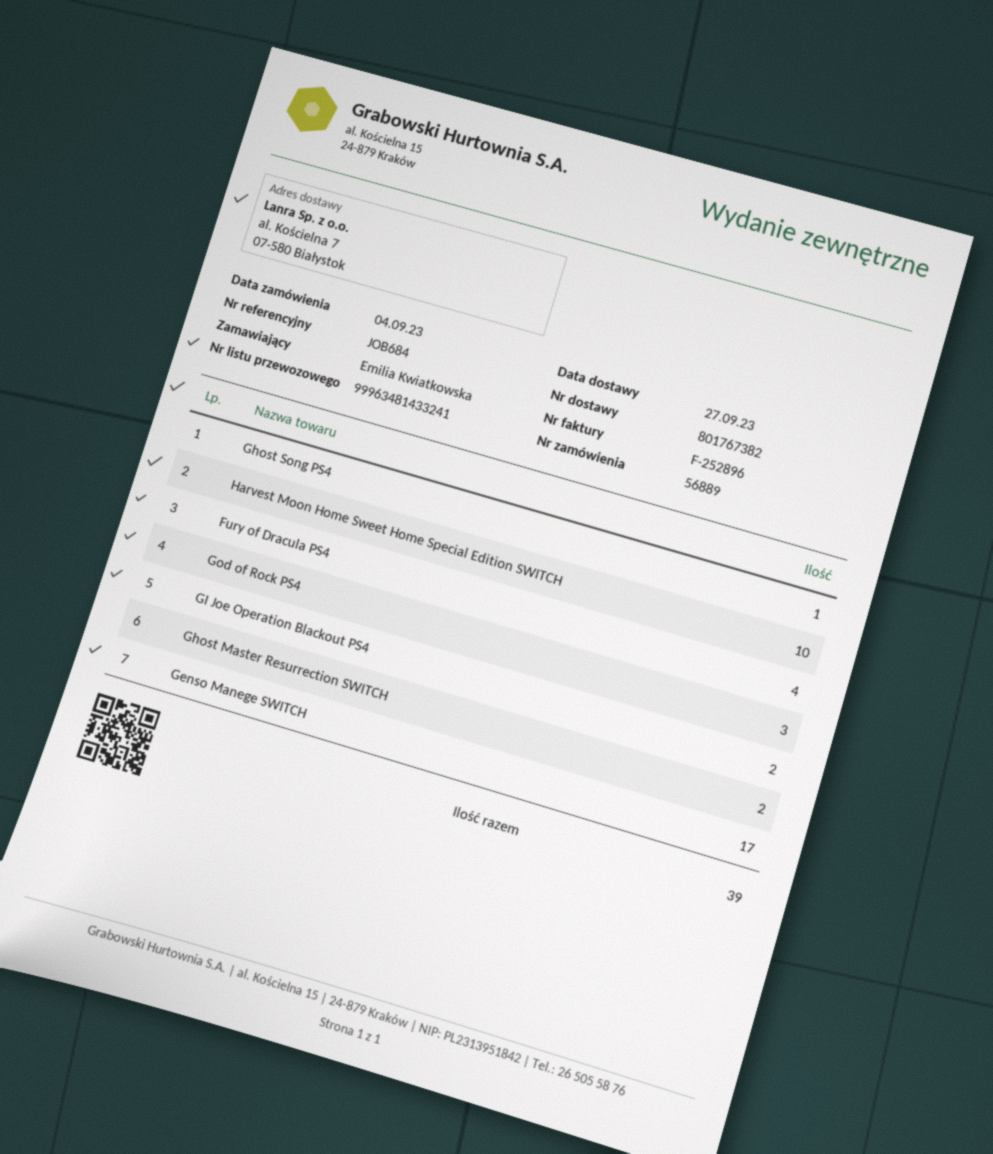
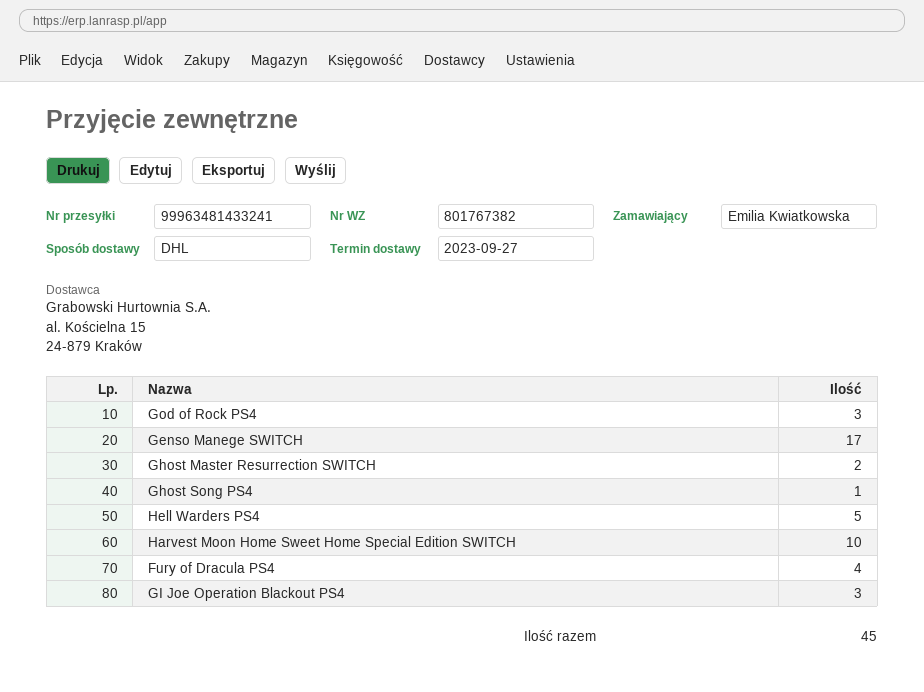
GI Joe Operation Blackout PS4: 2 -> 3
Hell Warders PS4: none -> 5
total quantity: 39 -> 45

